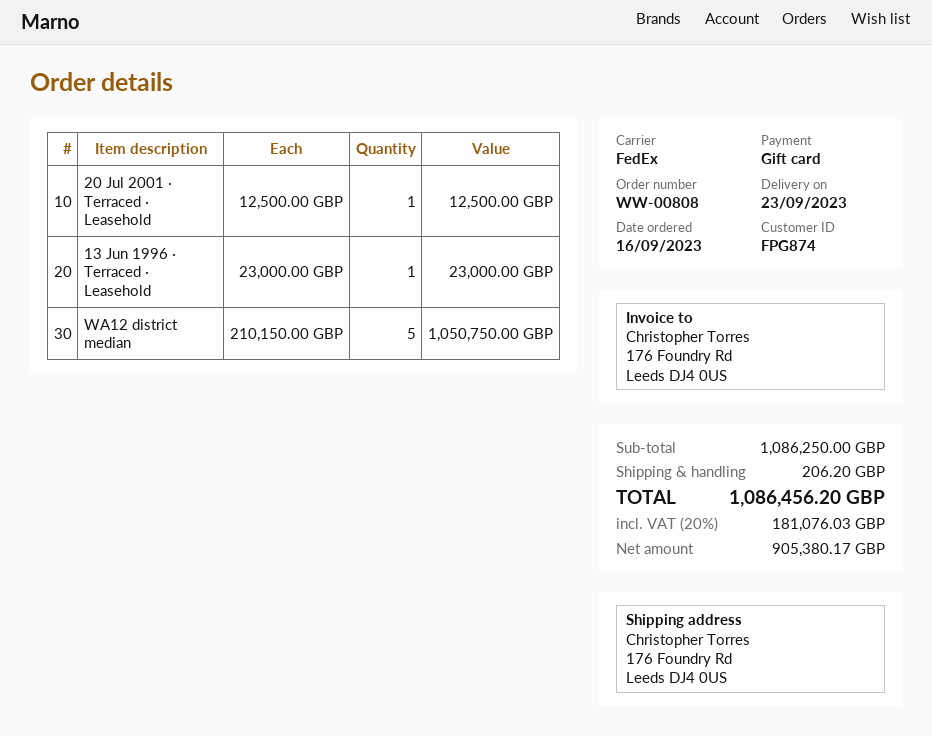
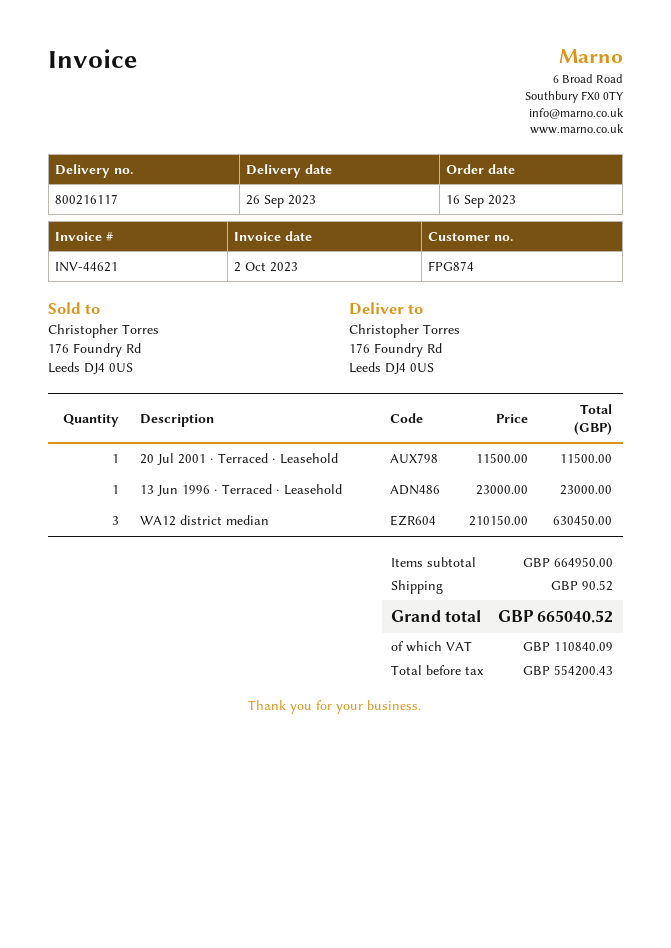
delivery date: 2023-09-23 -> 2023-09-26
20 Jul 2001 · Terraced · Leasehold: 1 x 12500.00 = 12500.00 -> 1 x 11500.00 = 11500.00
WA12 district median: 5 x 210150.00 = 1050750.00 -> 3 x 210150.00 = 630450.00
subtotal: 1086250.00 -> 664950.00
shipping: 206.20 -> 90.52
net: 905380.17 -> 554200.43
tax: 181076.03 -> 110840.09
total: 1086456.20 -> 665040.52

